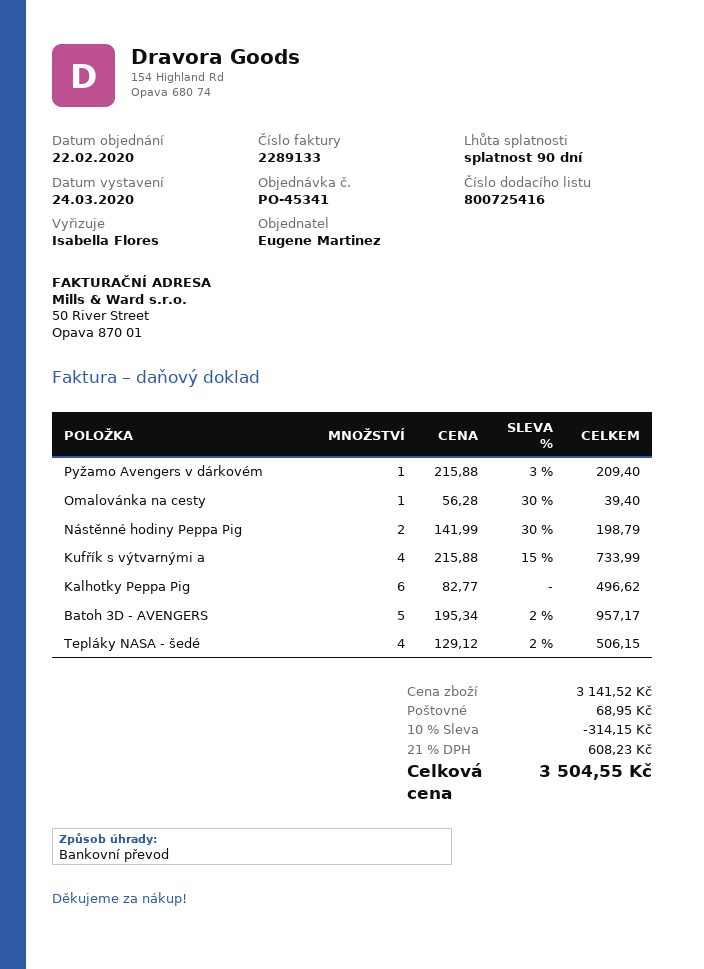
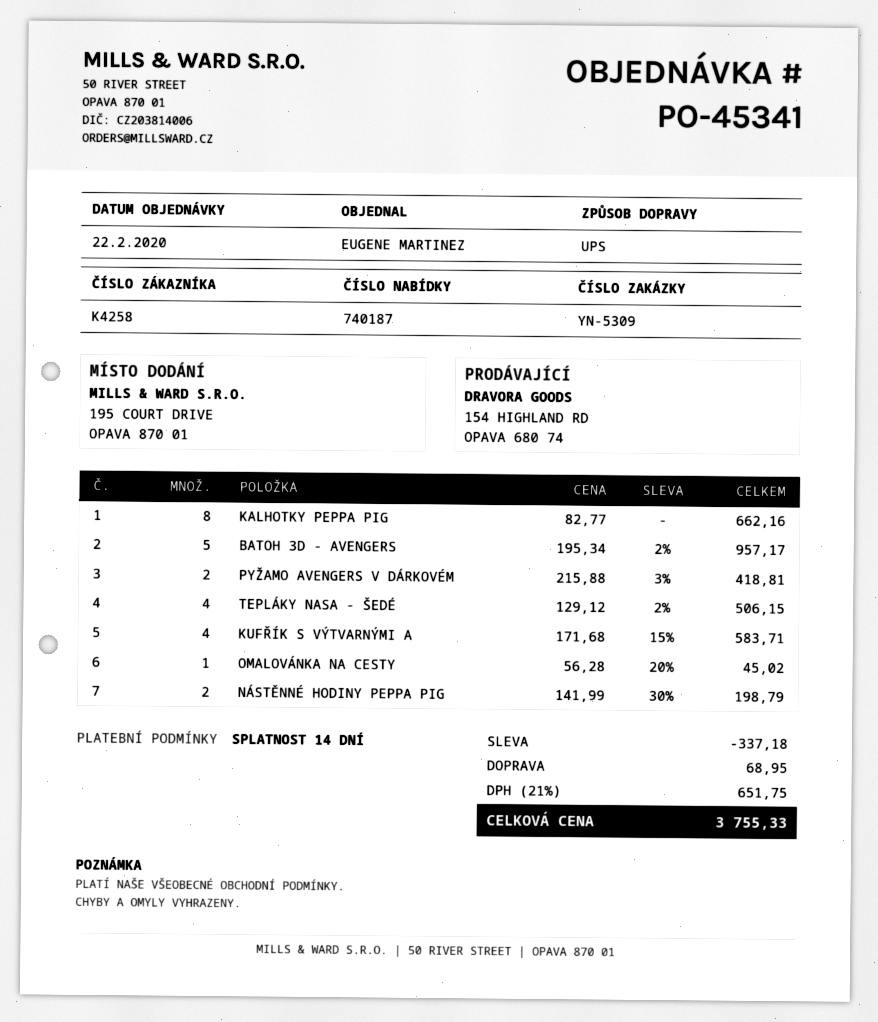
payment terms: 90 days -> 14 days
Pyžamo Avengers v dárkovém: 1 x 215.88 - 3% = 209.40 -> 2 x 215.88 - 3% = 418.81
Omalovánka na cesty: 1 x 56.28 - 30% = 39.40 -> 1 x 56.28 - 20% = 45.02
Kufřík s výtvarnými a: 4 x 215.88 - 15% = 733.99 -> 4 x 171.68 - 15% = 583.71
Kalhotky Peppa Pig: 6 x 82.77 = 496.62 -> 8 x 82.77 = 662.16
discount: 314.15 -> 337.18
tax: 21% = 608.23 -> 21% = 651.75
total: 3504.55 -> 3755.33

